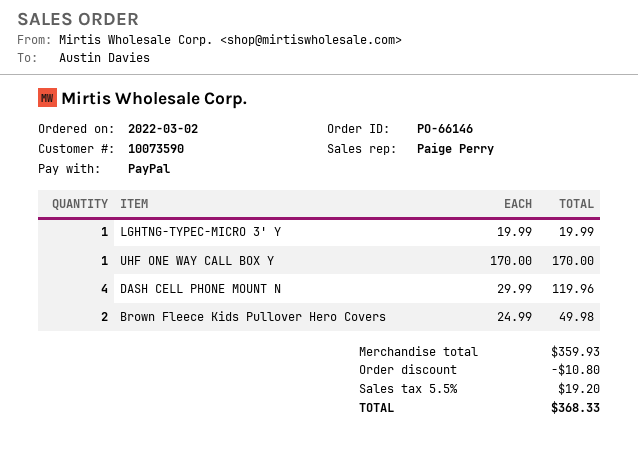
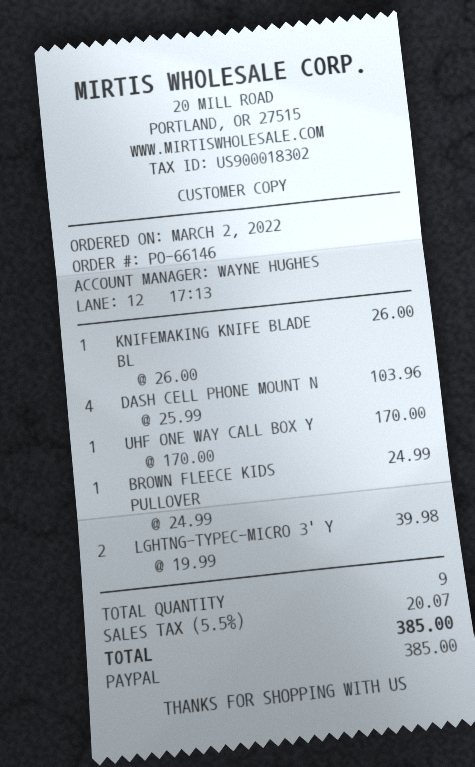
sales rep: Paige Perry -> WAYNE HUGHES
LGHTNG-TYPEC-MICRO 3' Y: 1 x 19.99 = 19.99 -> 2 x 19.99 = 39.98
DASH CELL PHONE MOUNT N: 4 x 29.99 = 119.96 -> 4 x 25.99 = 103.96
Brown Fleece Kids Pullover Hero Covers: 2 x 24.99 = 49.98 -> 1 x 24.99 = 24.99
KNIFEMAKING KNIFE BLADE BL: none -> 1 x 26.00 = 26.00
discount: 10.80 -> none
tax: 5.5% = 19.20 -> 5.5% = 20.07
total: 368.33 -> 385.00

